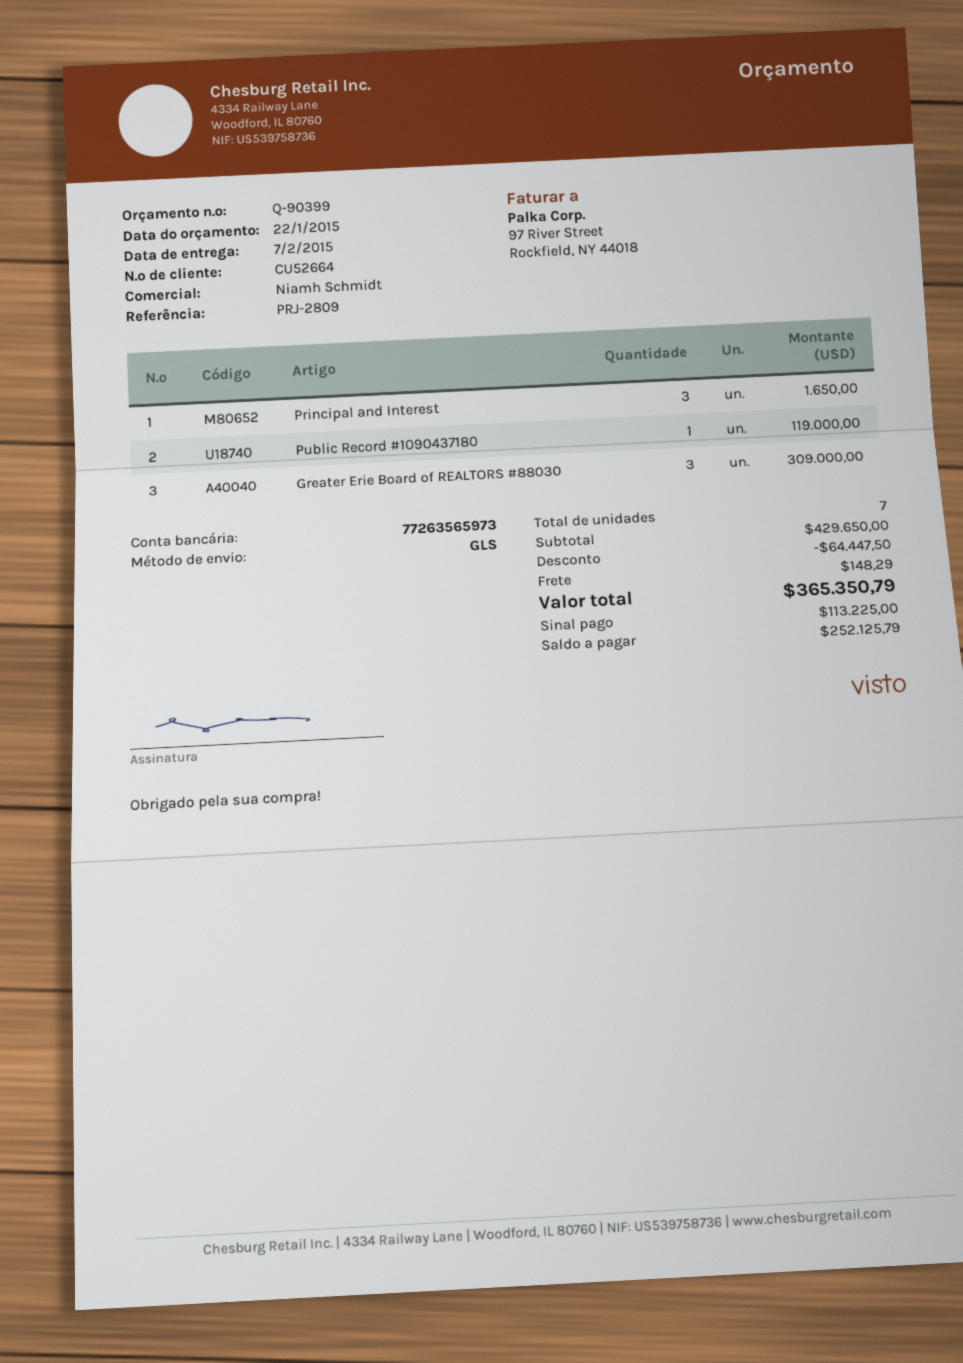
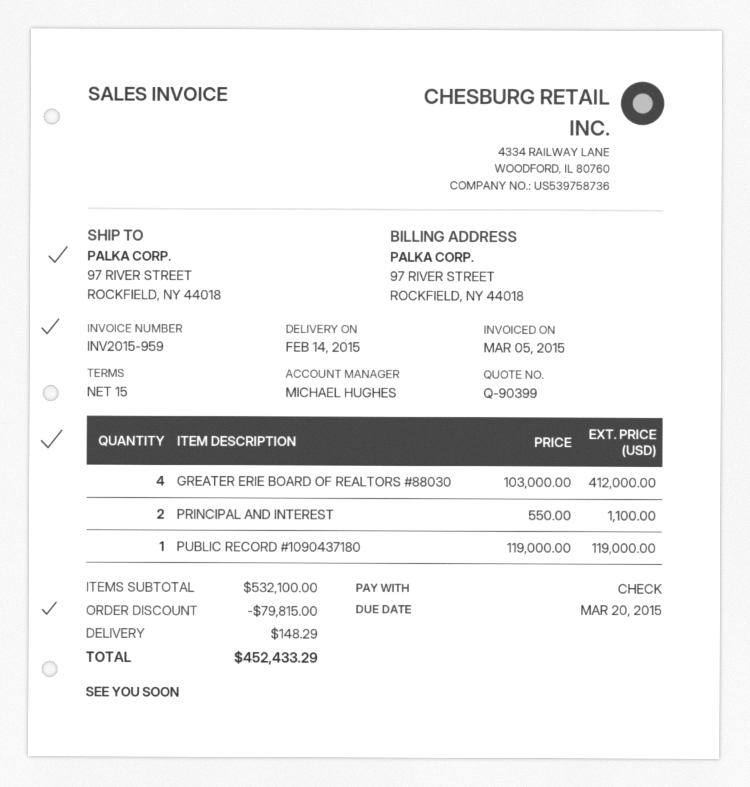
delivery date: 2015-02-07 -> 2015-02-14
sales rep: Niamh Schmidt -> MICHAEL HUGHES
Principal and Interest: 3 for 1650.00 -> 2 for 1100.00
Greater Erie Board of REALTORS #88030: 3 for 309000.00 -> 4 for 412000.00
subtotal: 429650.00 -> 532100.00
discount: 64447.50 -> 79815.00
total: 365350.79 -> 452433.29

